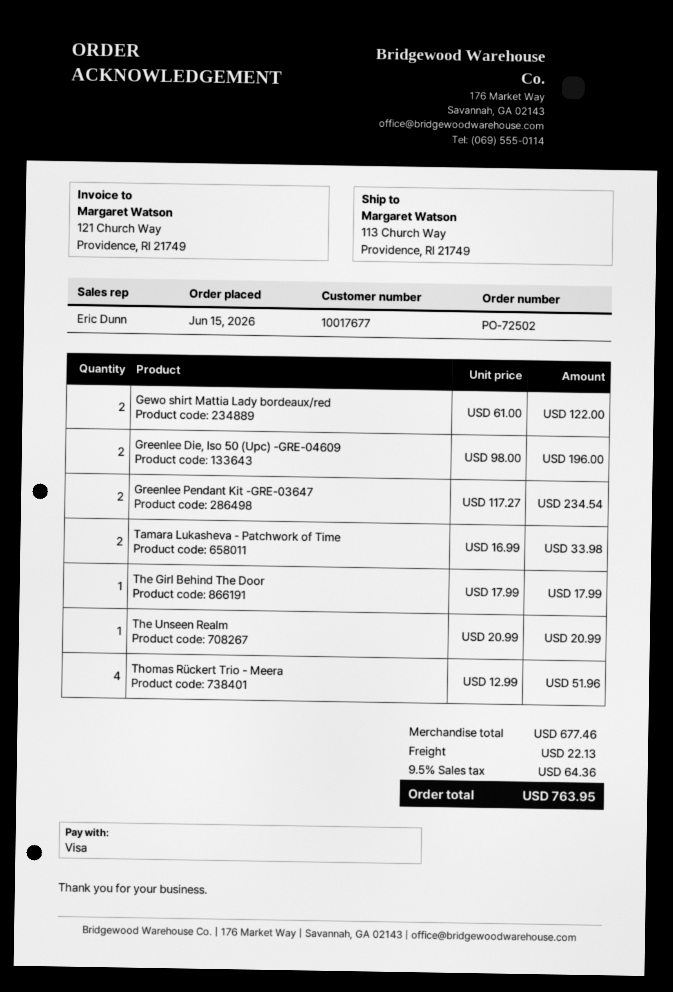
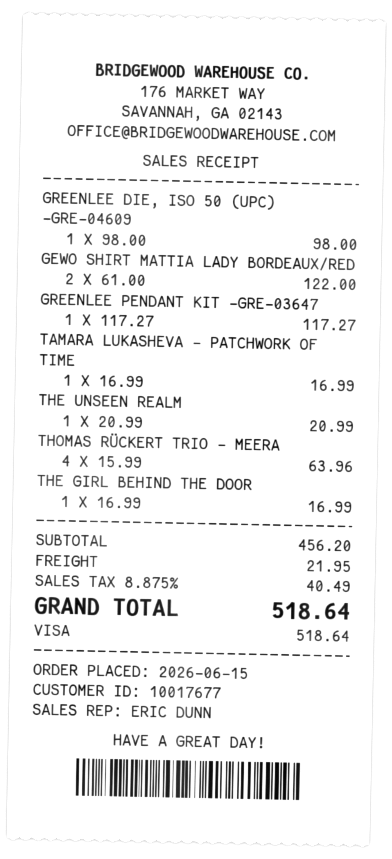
Greenlee Die, Iso 50 (Upc) -GRE-04609: 2 x 98.00 = 196.00 -> 1 x 98.00 = 98.00
Greenlee Pendant Kit -GRE-03647: 2 x 117.27 = 234.54 -> 1 x 117.27 = 117.27
Tamara Lukasheva - Patchwork of Time: 2 x 16.99 = 33.98 -> 1 x 16.99 = 16.99
The Girl Behind The Door: 1 x 17.99 = 17.99 -> 1 x 16.99 = 16.99
Thomas Rückert Trio - Meera: 4 x 12.99 = 51.96 -> 4 x 15.99 = 63.96
subtotal: 677.46 -> 456.20
shipping: 22.13 -> 21.95
tax: 9.5% = 64.36 -> 8.875% = 40.49
total: 763.95 -> 518.64

